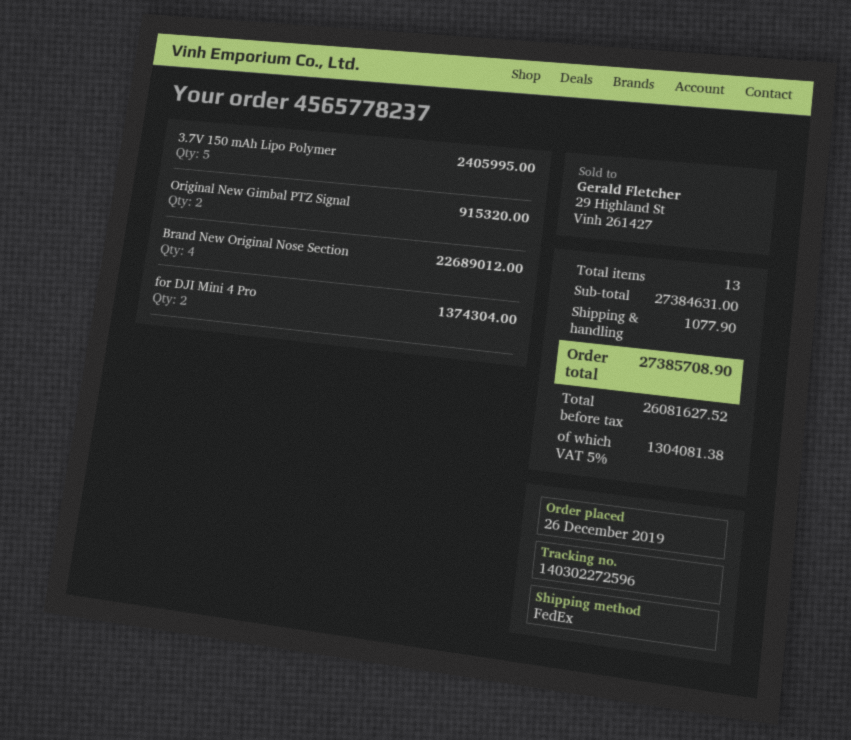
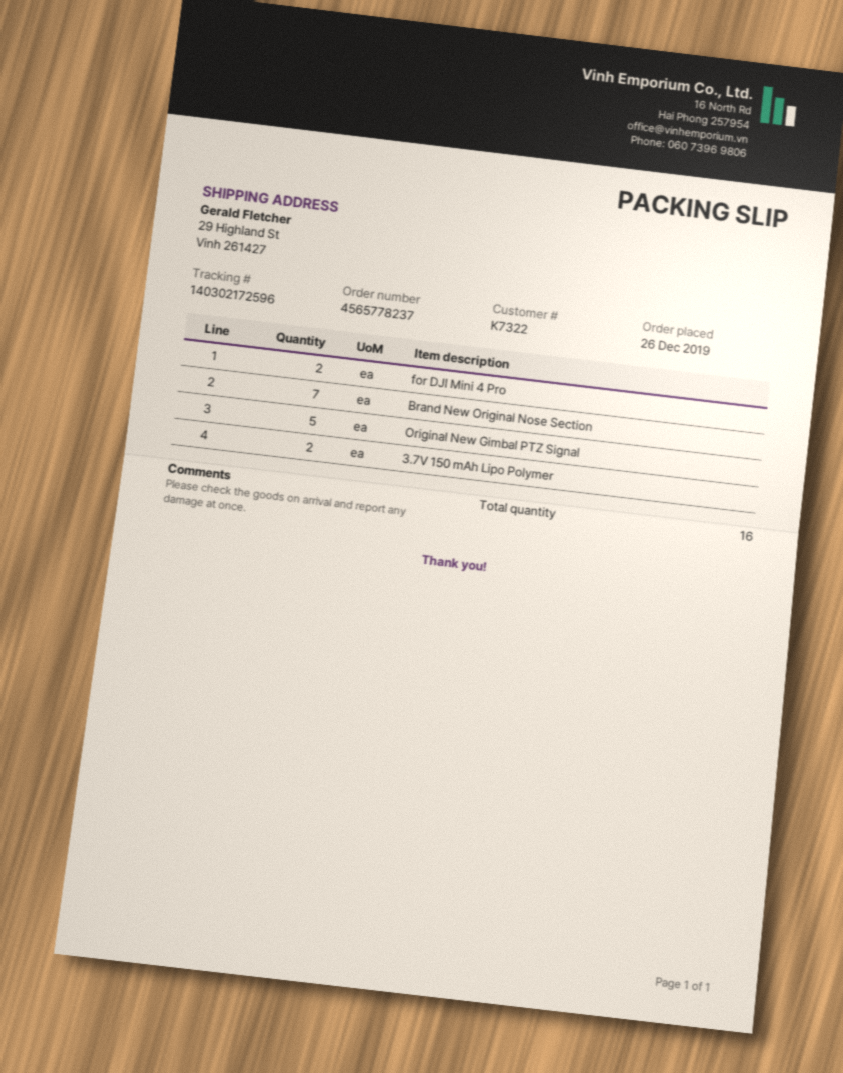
tracking number: 140302272596 -> 140302172596
3.7V 150 mAh Lipo Polymer: 5 -> 2
Original New Gimbal PTZ Signal: 2 -> 5
Brand New Original Nose Section: 4 -> 7
total quantity: 13 -> 16

